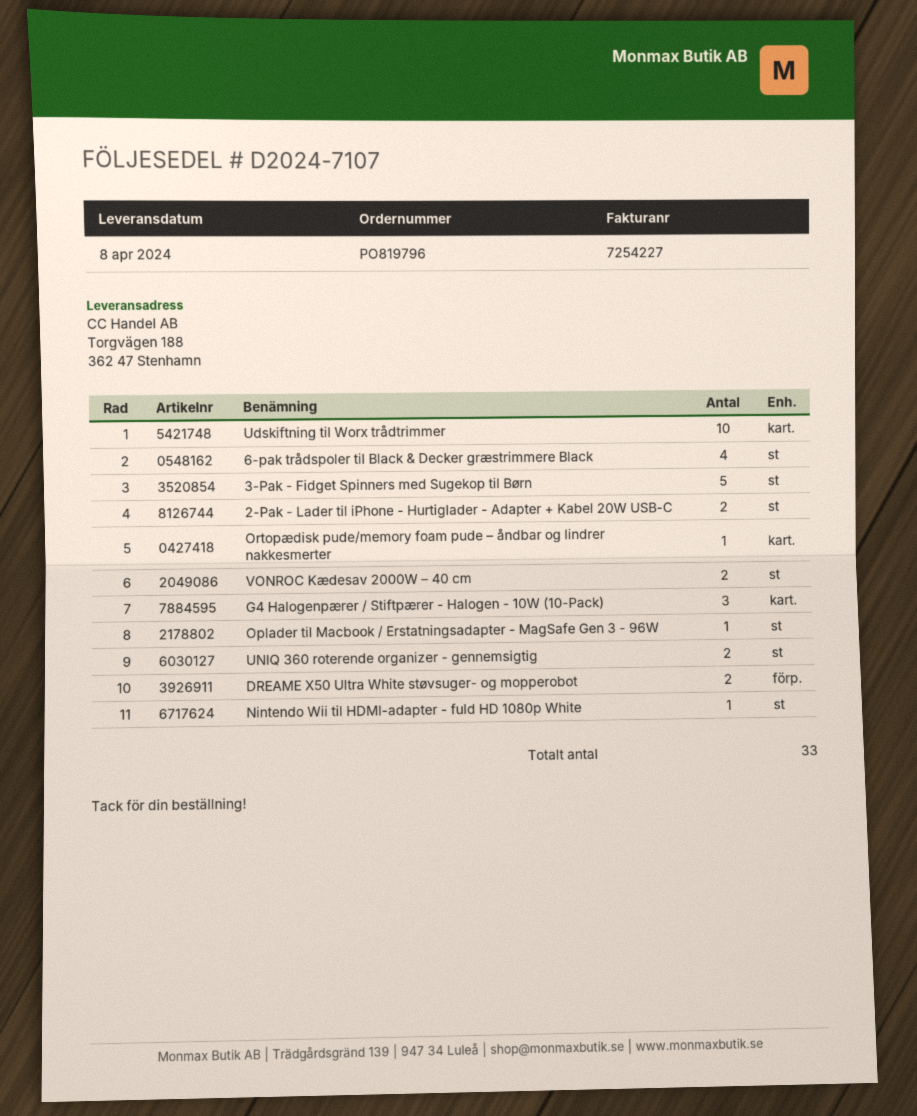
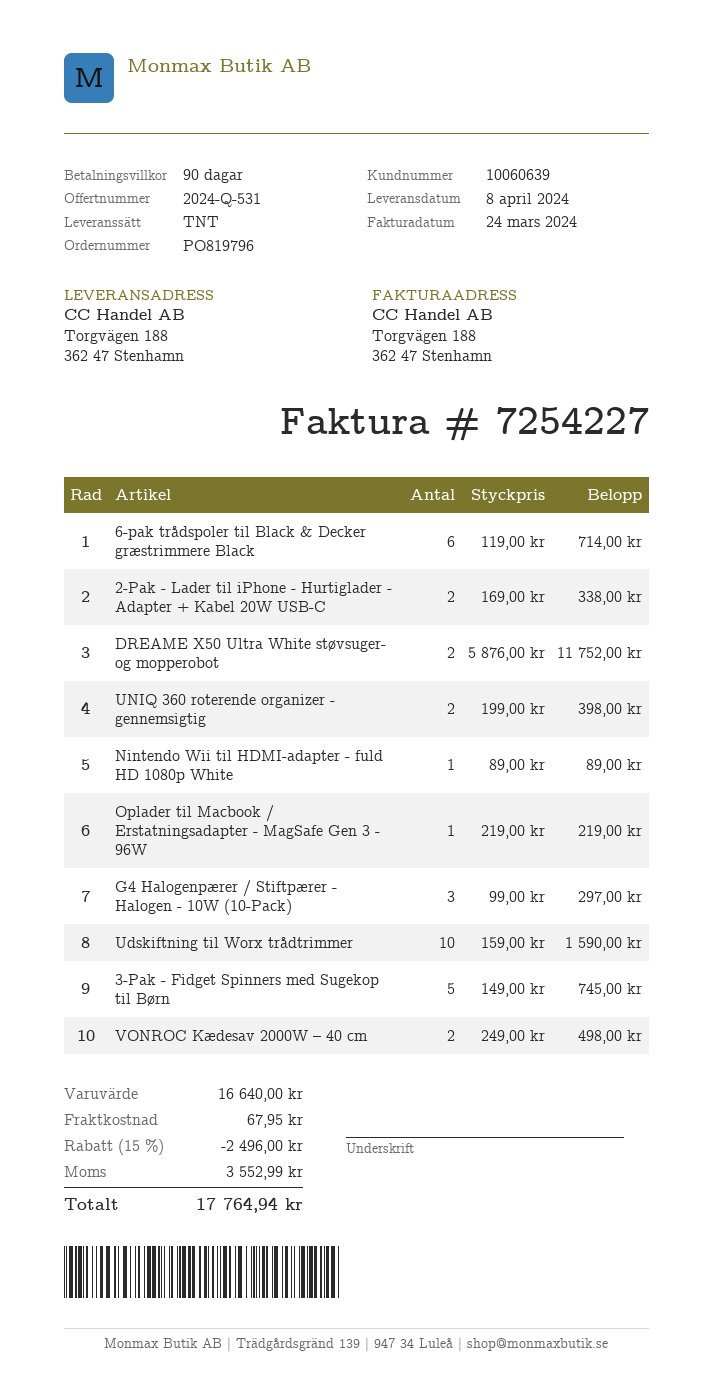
6-pak trådspoler til Black & Decker græstrimmere Black: 4 -> 6
Ortopædisk pude/memory foam pude – åndbar og lindrer nakkesmerter: 1 -> none

